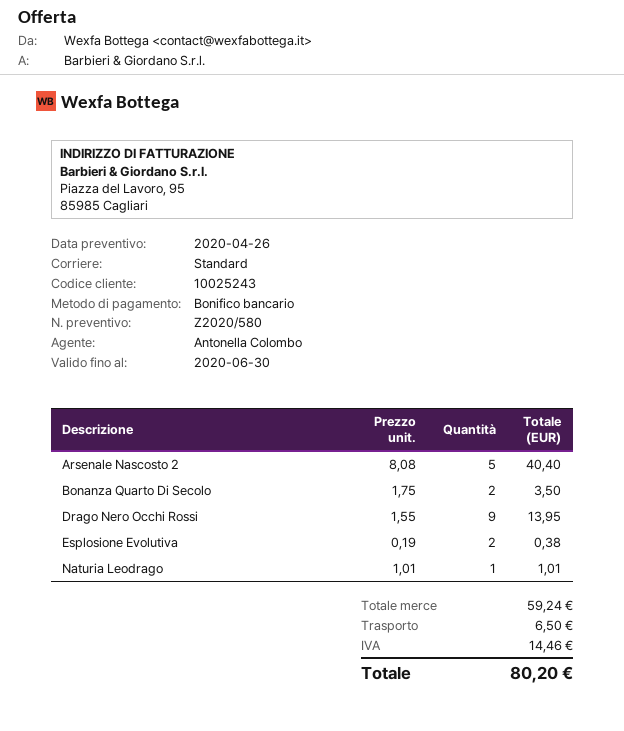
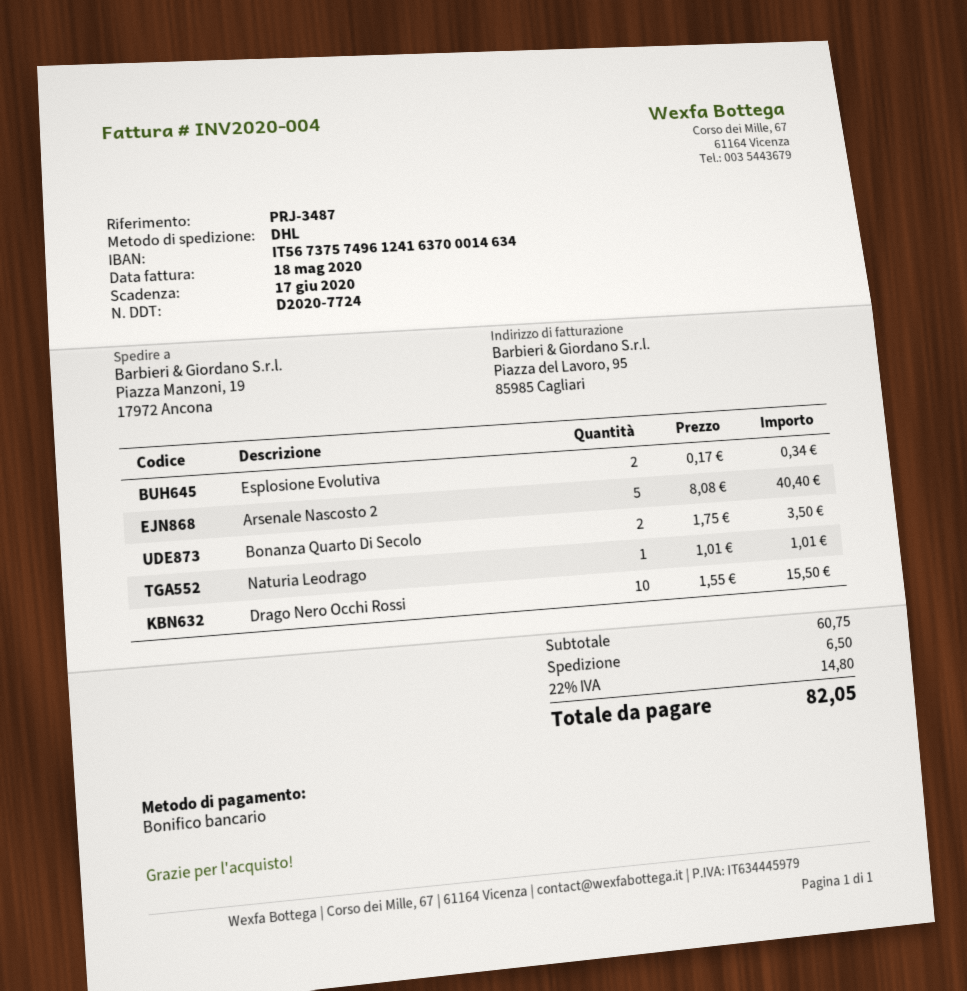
shipping method: standard -> DHL
Drago Nero Occhi Rossi: 9 x 1.55 = 13.95 -> 10 x 1.55 = 15.50
Esplosione Evolutiva: 2 x 0.19 = 0.38 -> 2 x 0.17 = 0.34
subtotal: 59.24 -> 60.75
tax: 14.46 -> 14.80
total: 80.20 -> 82.05

